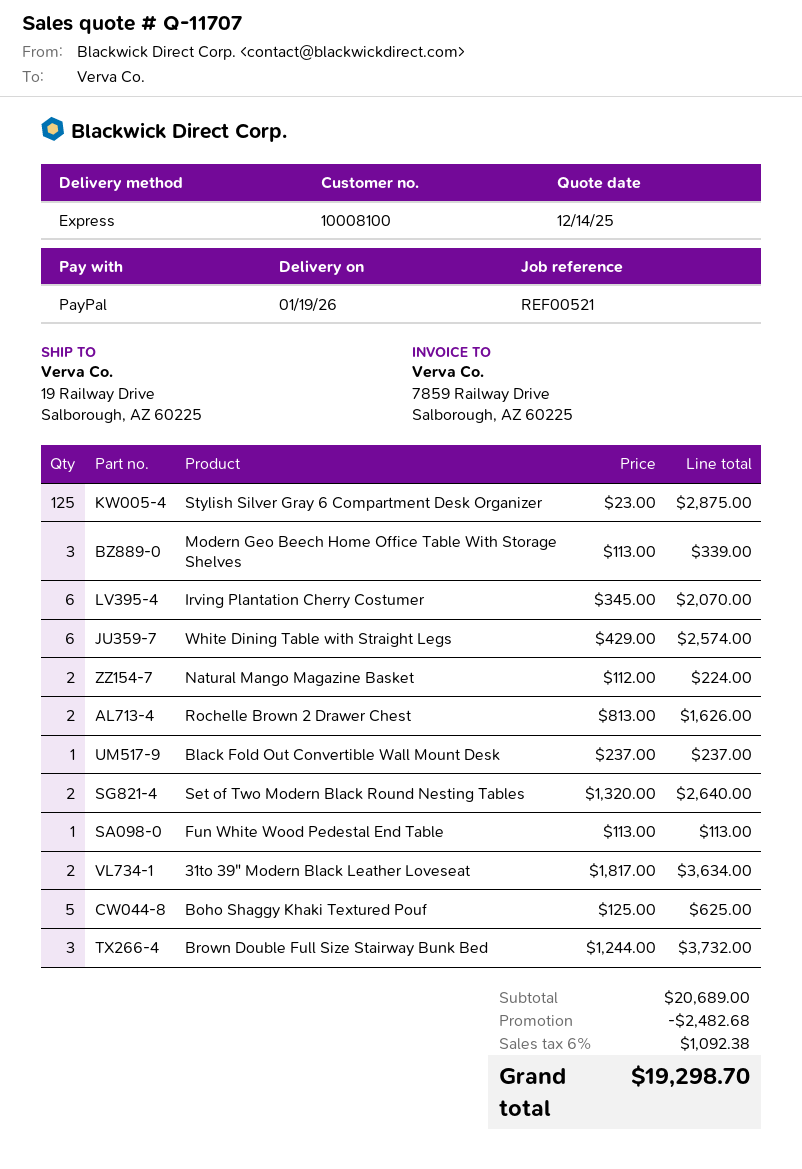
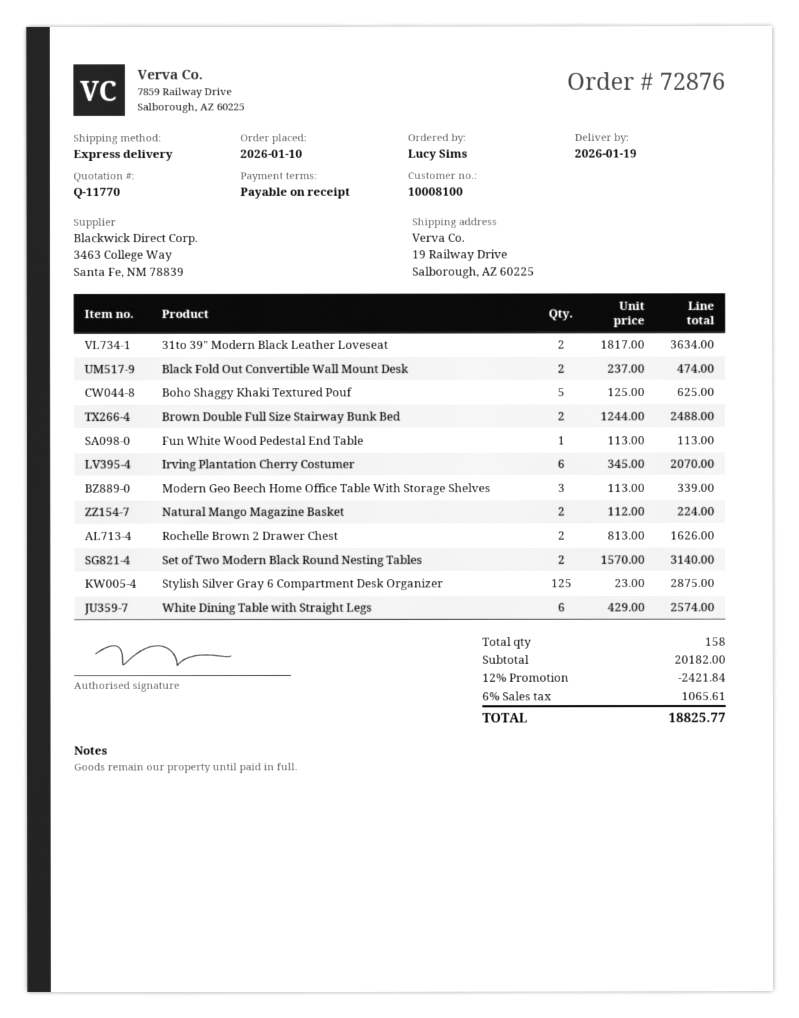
quote number: Q-11707 -> Q-11770
Black Fold Out Convertible Wall Mount Desk: 1 x 237.00 = 237.00 -> 2 x 237.00 = 474.00
Set of Two Modern Black Round Nesting Tables: 2 x 1320.00 = 2640.00 -> 2 x 1570.00 = 3140.00
Brown Double Full Size Stairway Bunk Bed: 3 x 1244.00 = 3732.00 -> 2 x 1244.00 = 2488.00
subtotal: 20689.00 -> 20182.00
discount: 2482.68 -> 2421.84
tax: 6% = 1092.38 -> 6% = 1065.61
total: 19298.70 -> 18825.77

